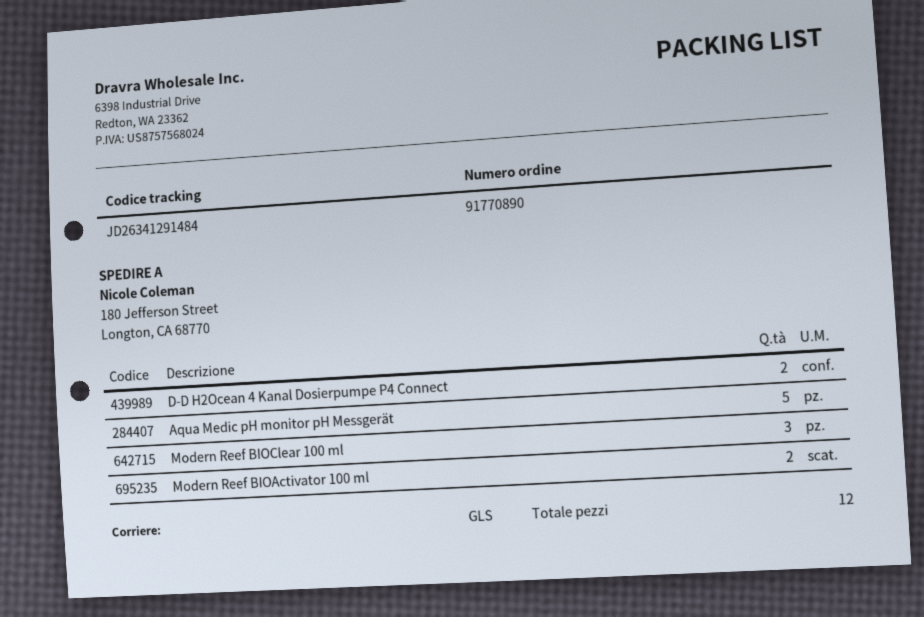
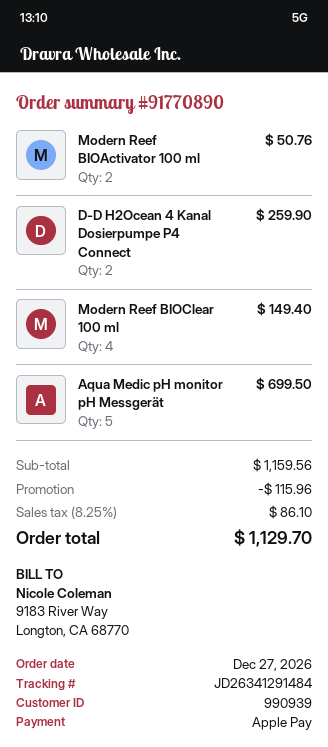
Modern Reef BIOClear 100 ml: 3 -> 4

